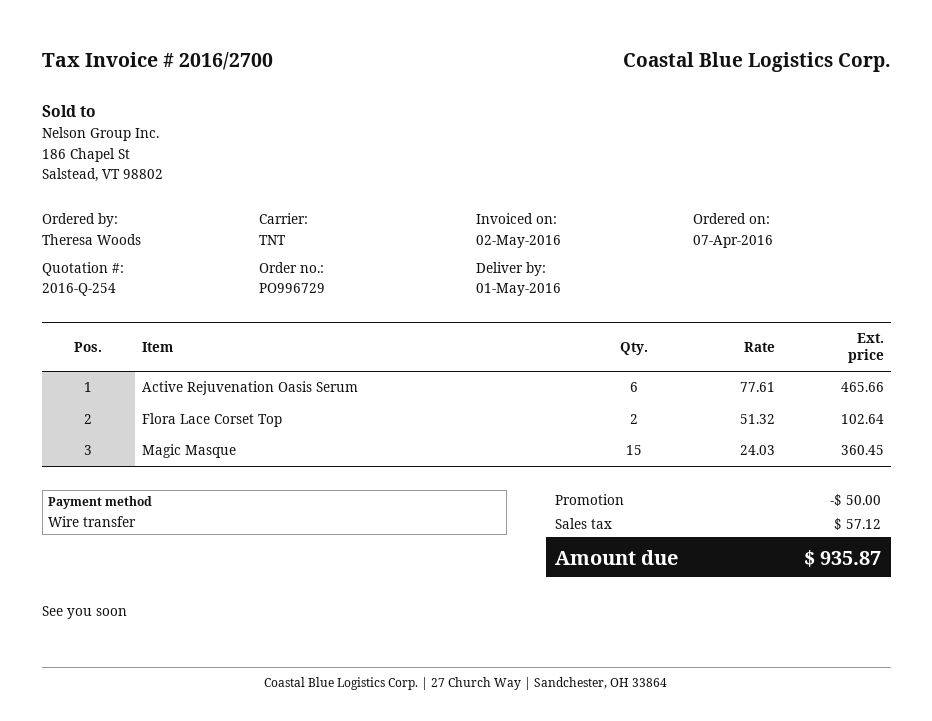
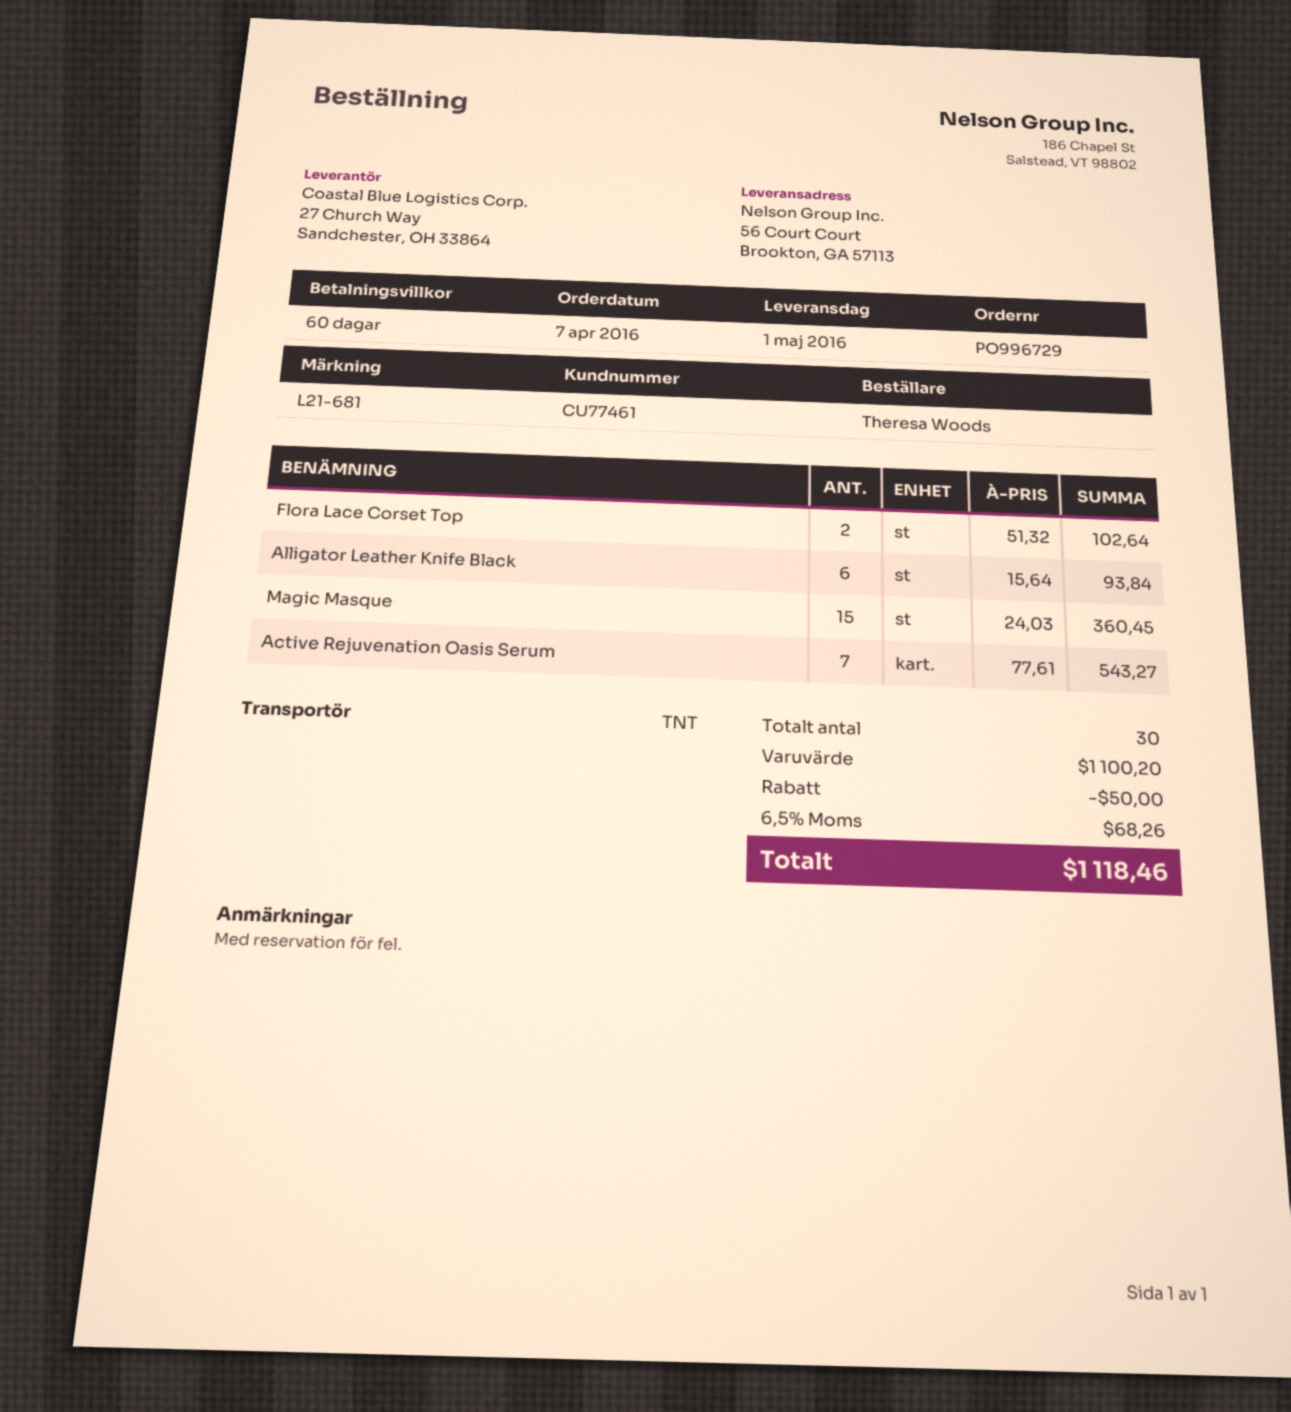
Active Rejuvenation Oasis Serum: 6 x 77.61 = 465.66 -> 7 x 77.61 = 543.27
Alligator Leather Knife Black: none -> 6 x 15.64 = 93.84
tax: 57.12 -> 68.26
total: 935.87 -> 1118.46

